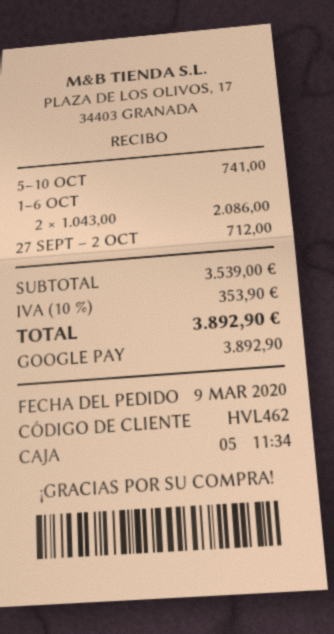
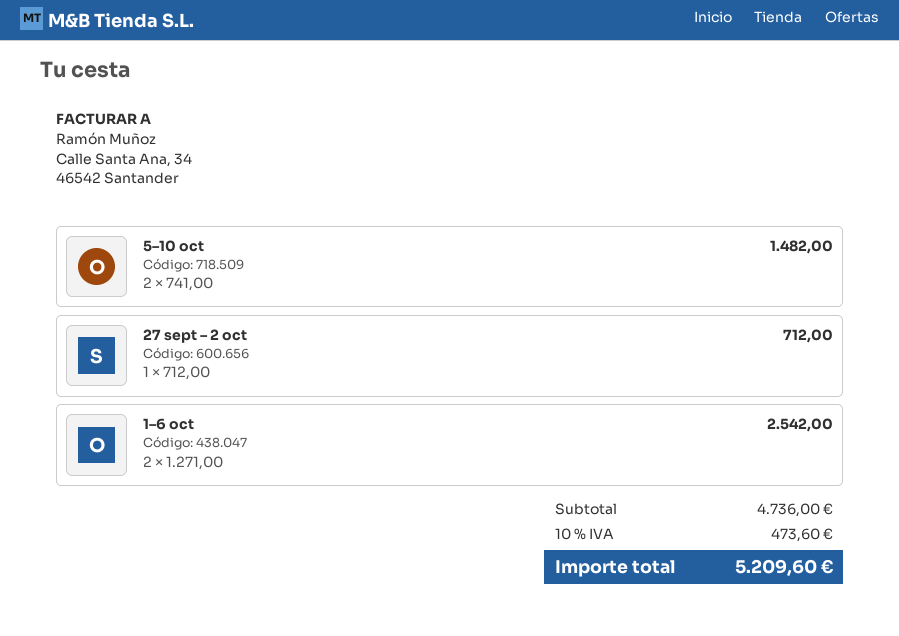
5–10 OCT: 1 x 741.00 = 741.00 -> 2 x 741.00 = 1482.00
1–6 OCT: 2 x 1043.00 = 2086.00 -> 2 x 1271.00 = 2542.00
subtotal: 3539.00 -> 4736.00
tax: 10% = 353.90 -> 10% = 473.60
total: 3892.90 -> 5209.60

